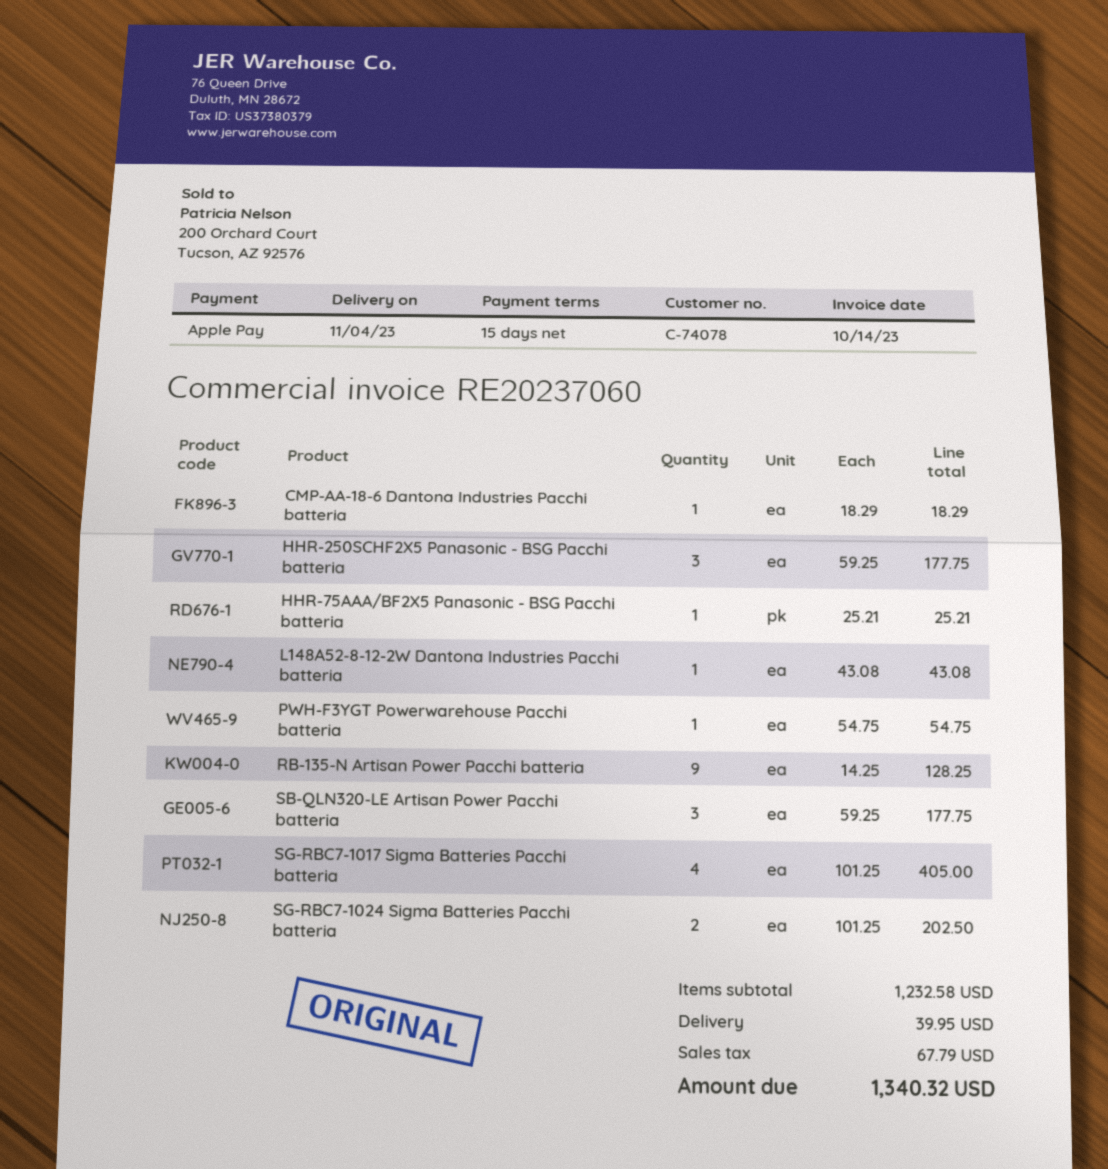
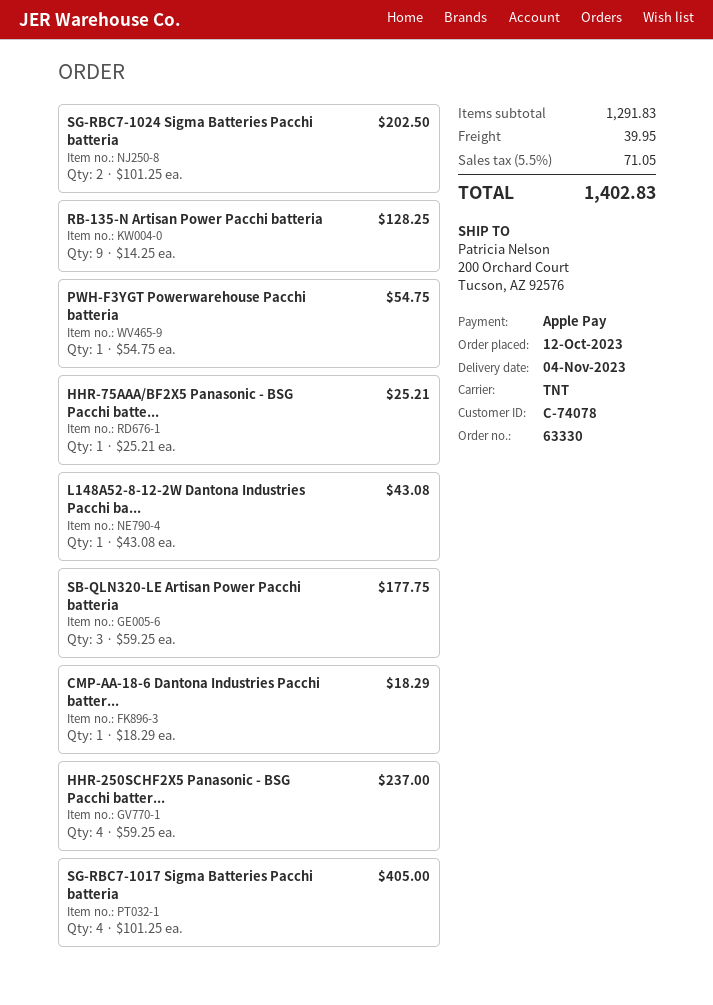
HHR-250SCHF2X5 Panasonic - BSG Pacchi batteria: 3 x 59.25 = 177.75 -> 4 x 59.25 = 237.00
subtotal: 1232.58 -> 1291.83
tax: 67.79 -> 71.05
total: 1340.32 -> 1402.83

